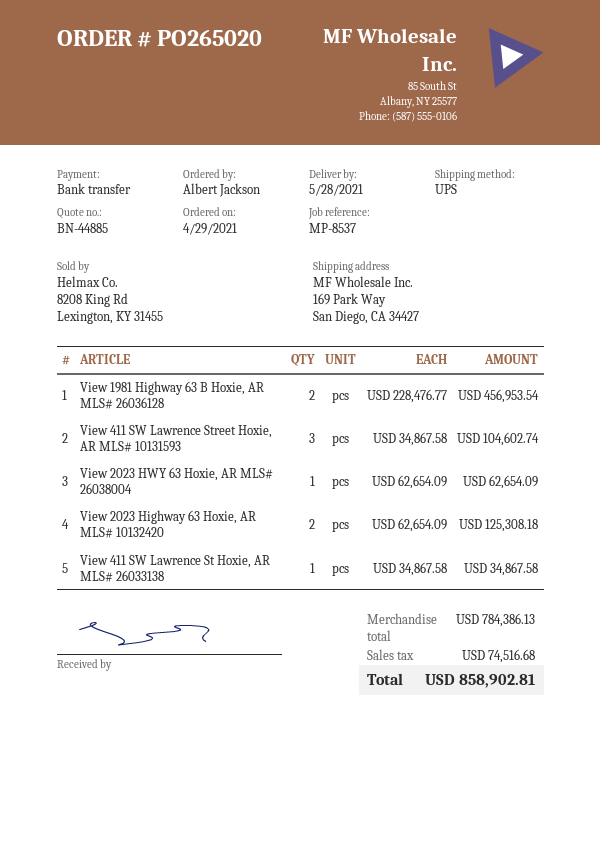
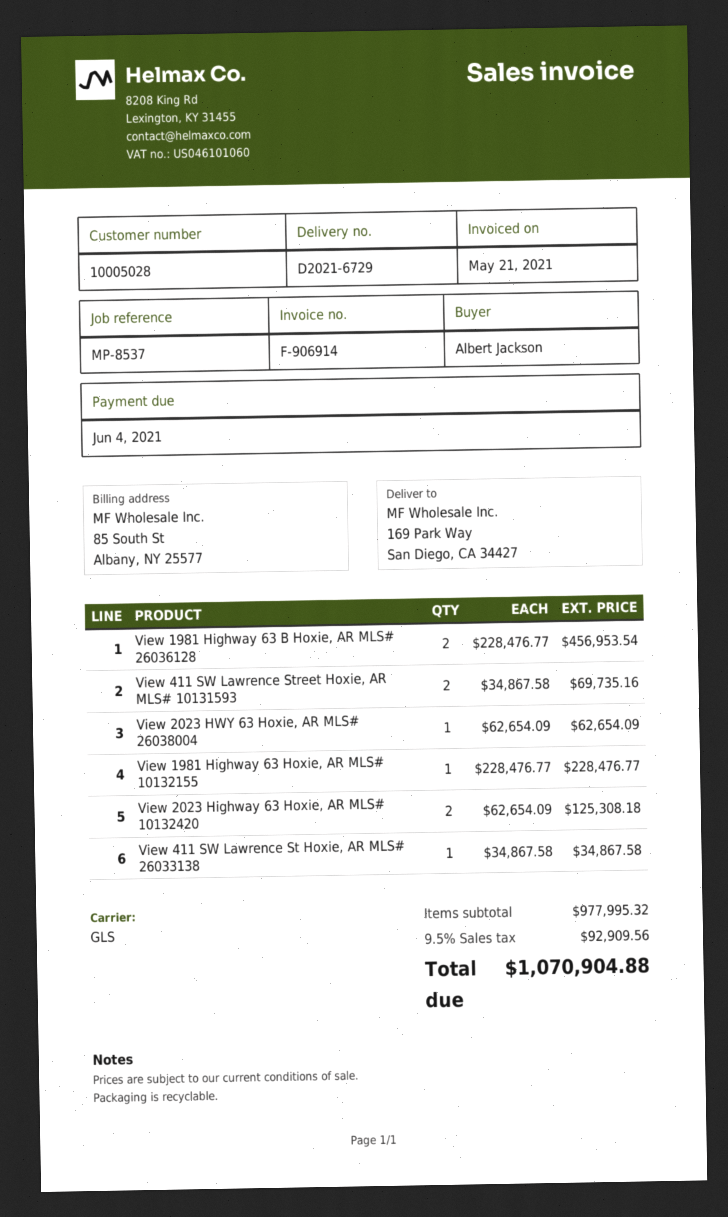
shipping method: UPS -> GLS
View 411 SW Lawrence Street Hoxie, AR MLS# 10131593: 3 x 34867.58 = 104602.74 -> 2 x 34867.58 = 69735.16
View 1981 Highway 63 Hoxie, AR MLS# 10132155: none -> 1 x 228476.77 = 228476.77
subtotal: 784386.13 -> 977995.32
tax: 74516.68 -> 92909.56
total: 858902.81 -> 1070904.88

